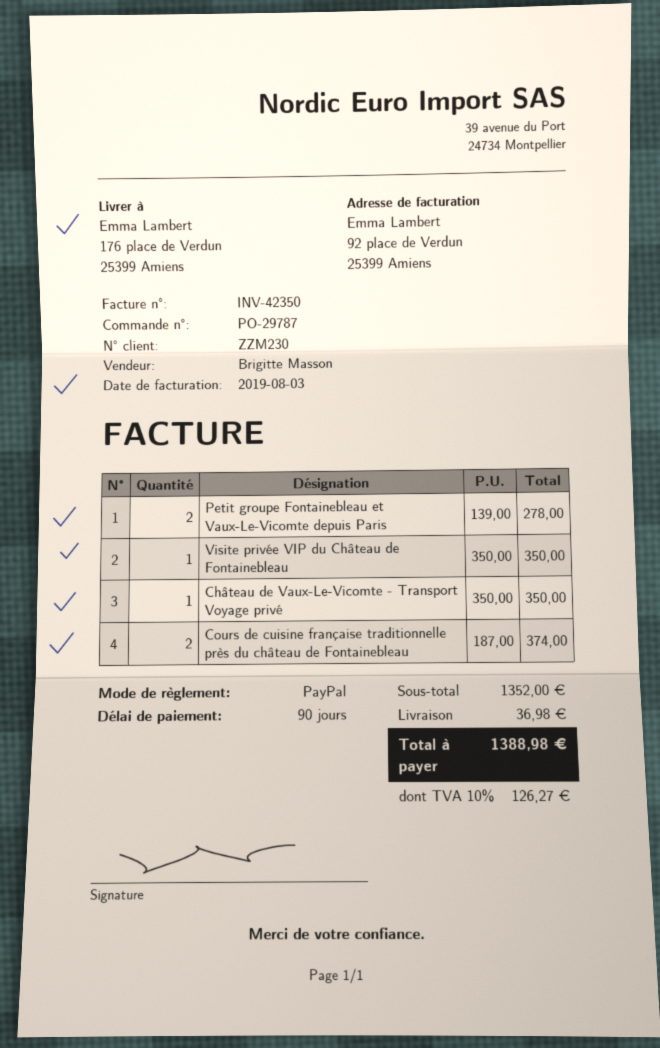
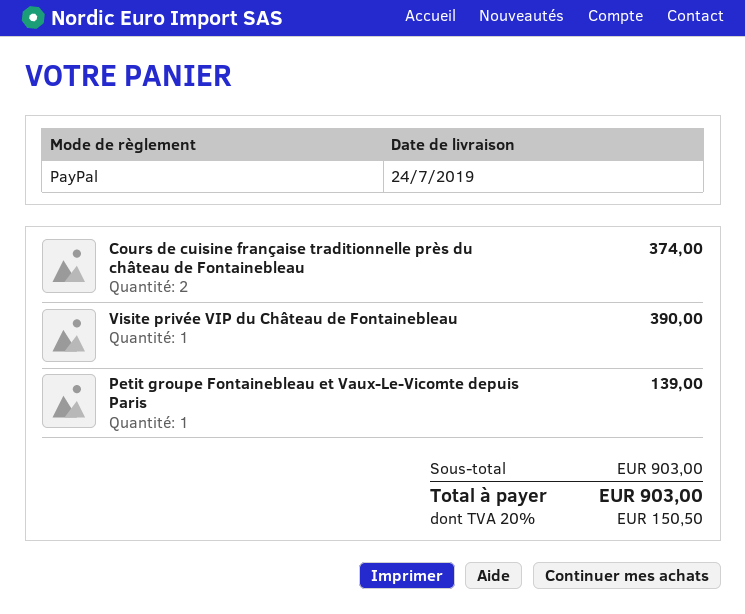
Petit groupe Fontainebleau et Vaux-Le-Vicomte depuis Paris: 2 for 278.00 -> 1 for 139.00
Visite privée VIP du Château de Fontainebleau: 1 for 350.00 -> 1 for 390.00
Château de Vaux-Le-Vicomte - Transport Voyage privé: 1 for 350.00 -> none
subtotal: 1352.00 -> 903.00
shipping: 36.98 -> none
tax: 10% = 126.27 -> 20% = 150.50
total: 1388.98 -> 903.00

